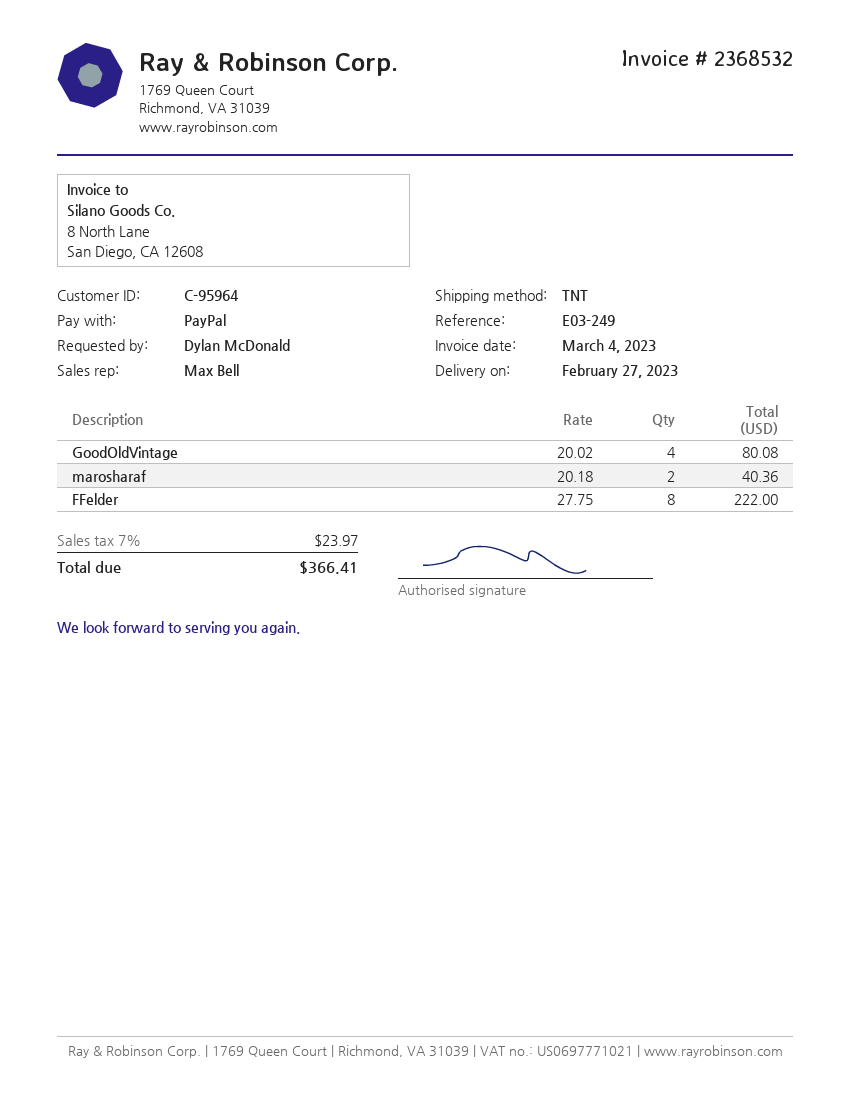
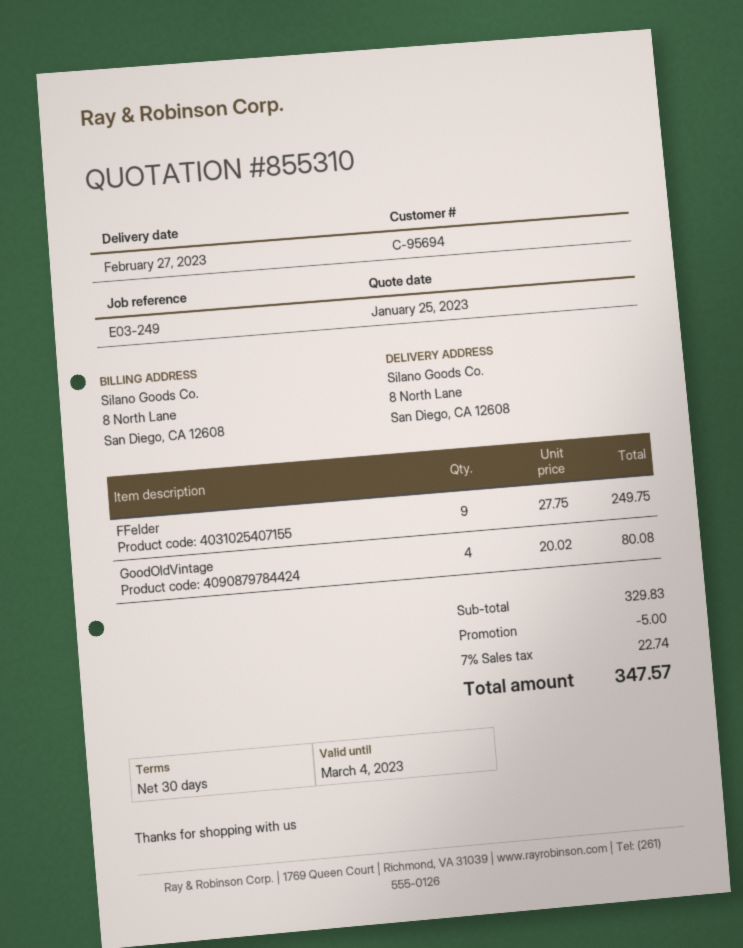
customer number: C-95964 -> C-95694
marosharaf: 2 x 20.18 = 40.36 -> none
FFelder: 8 x 27.75 = 222.00 -> 9 x 27.75 = 249.75
discount: none -> 5.00
tax: 7% = 23.97 -> 7% = 22.74
total: 366.41 -> 347.57

